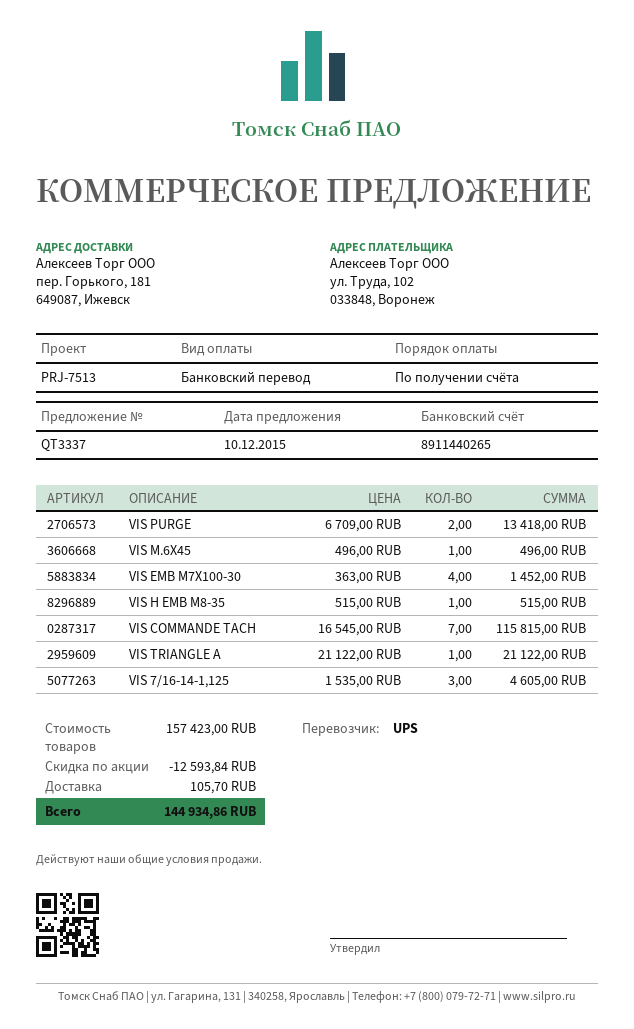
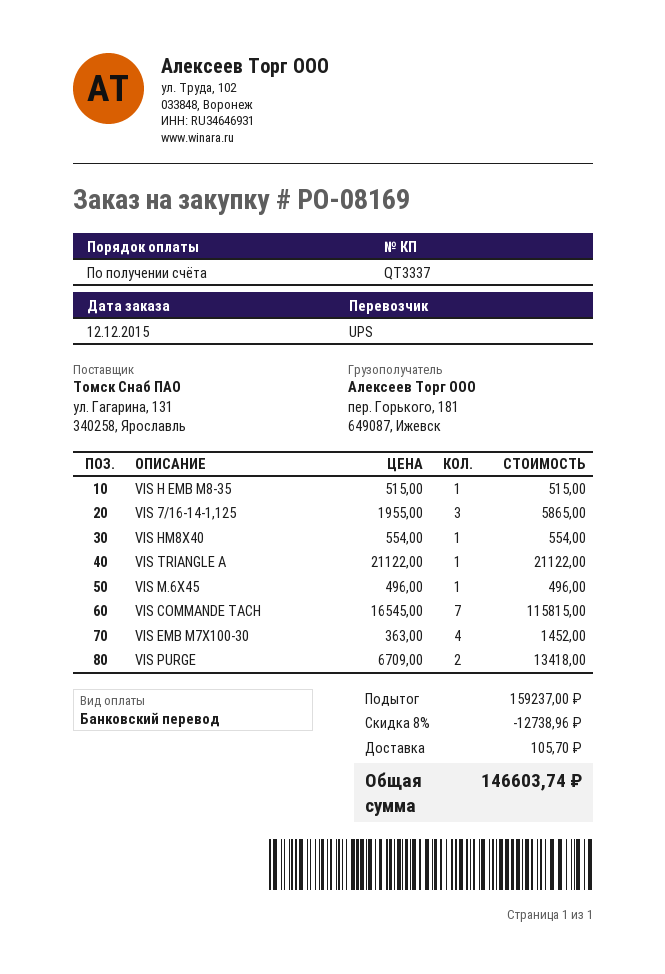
VIS 7/16-14-1,125: 3 x 1535.00 = 4605.00 -> 3 x 1955.00 = 5865.00
VIS HM8X40: none -> 1 x 554.00 = 554.00
subtotal: 157423.00 -> 159237.00
discount: 12593.84 -> 12738.96
total: 144934.86 -> 146603.74

